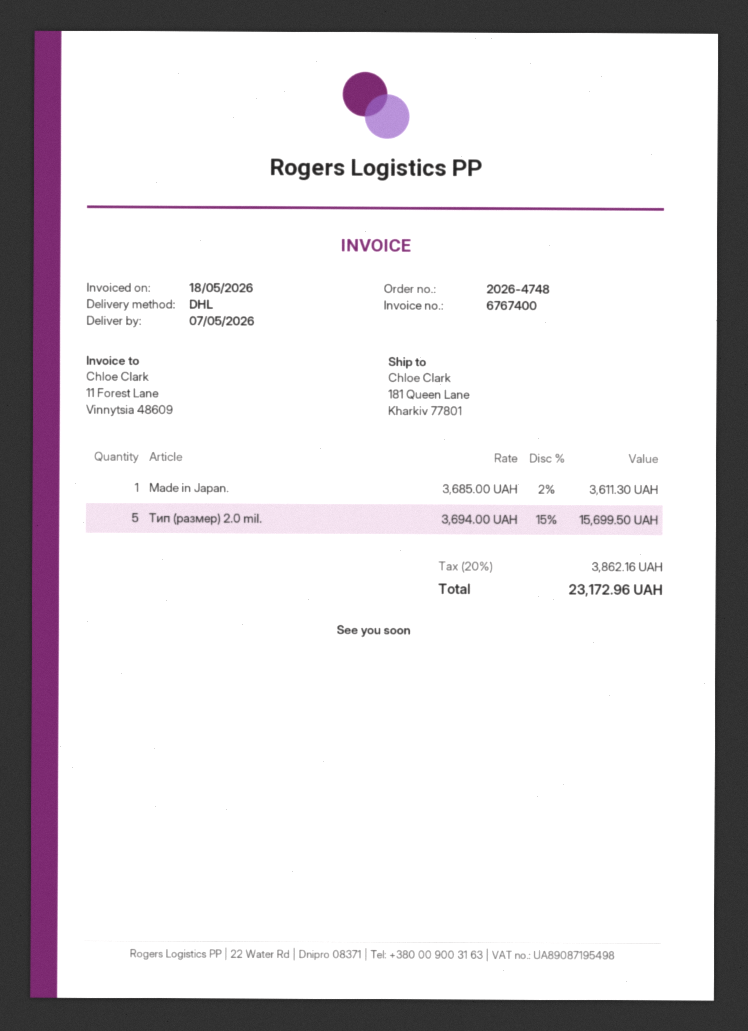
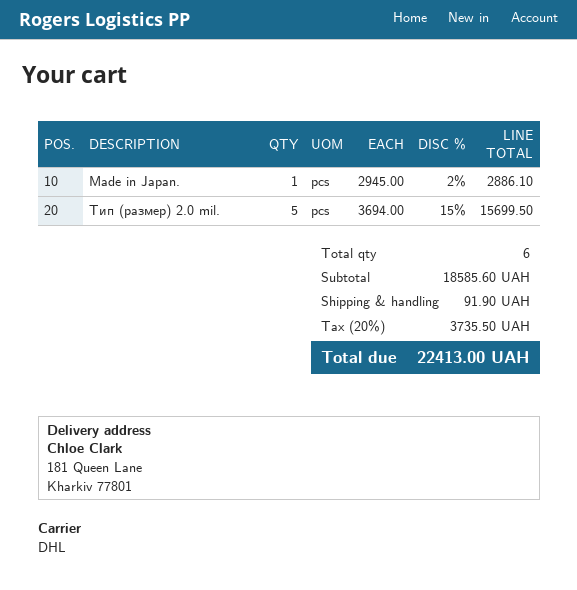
Made in Japan.: 1 x 3685.00 - 2% = 3611.30 -> 1 x 2945.00 - 2% = 2886.10
shipping: none -> 91.90
tax: 20% = 3862.16 -> 20% = 3735.50
total: 23172.96 -> 22413.00

